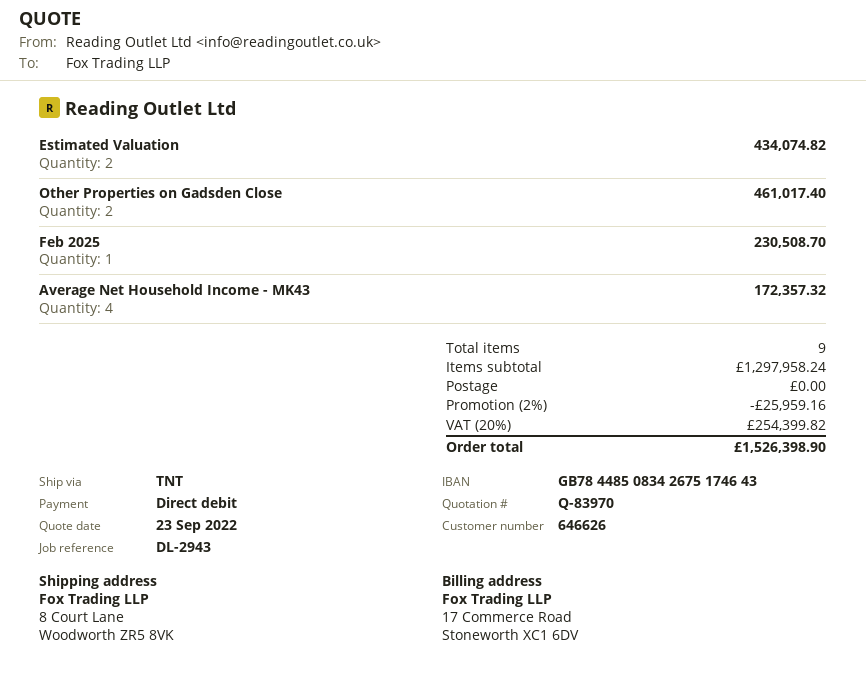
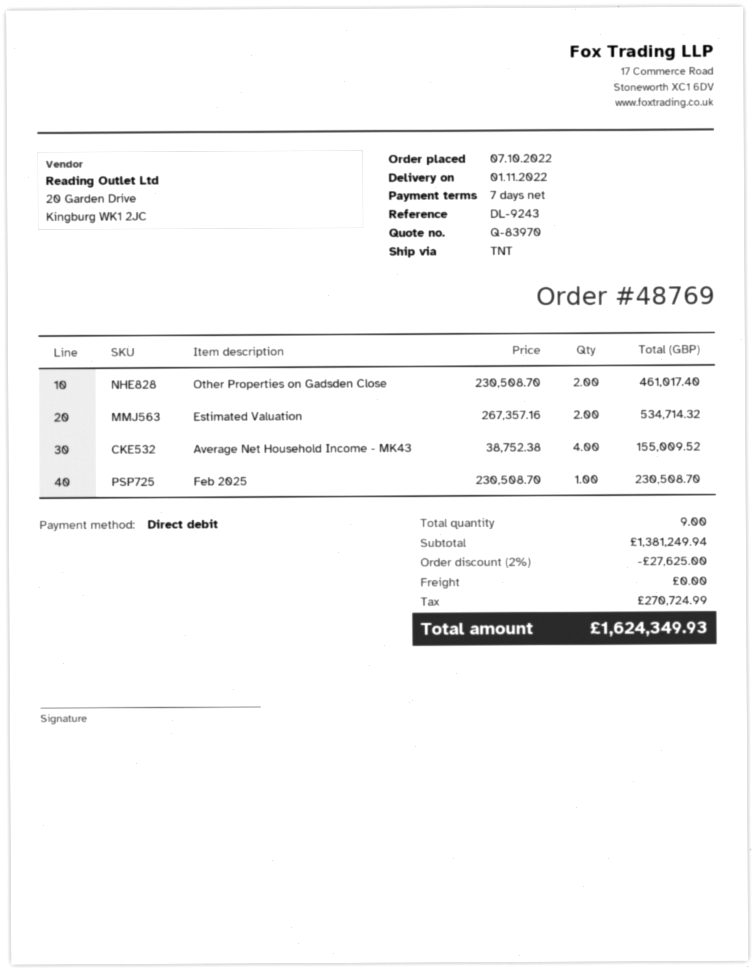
reference: DL-2943 -> DL-9243
Estimated Valuation: 2 for 434074.82 -> 2 for 534714.32
Average Net Household Income - MK43: 4 for 172357.32 -> 4 for 155009.52
subtotal: 1297958.24 -> 1381249.94
discount: 2% = 25959.16 -> 2% = 27625.00
tax: 254399.82 -> 270724.99
total: 1526398.90 -> 1624349.93

